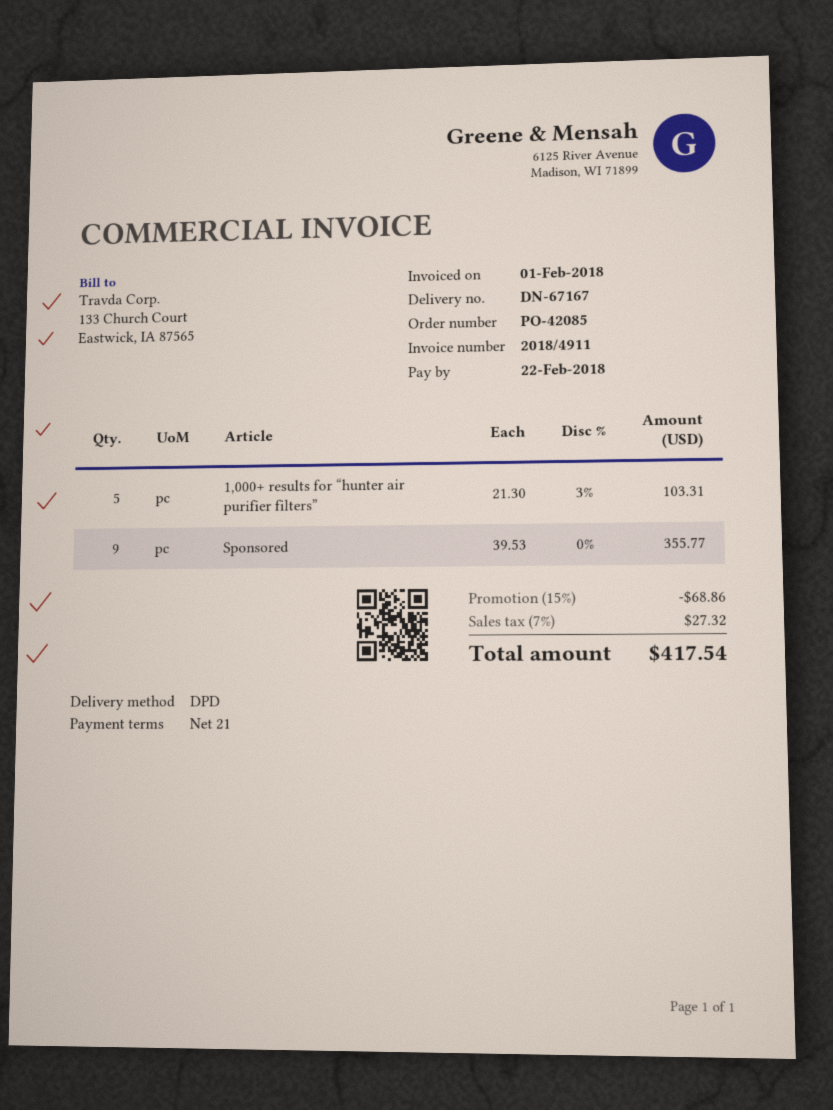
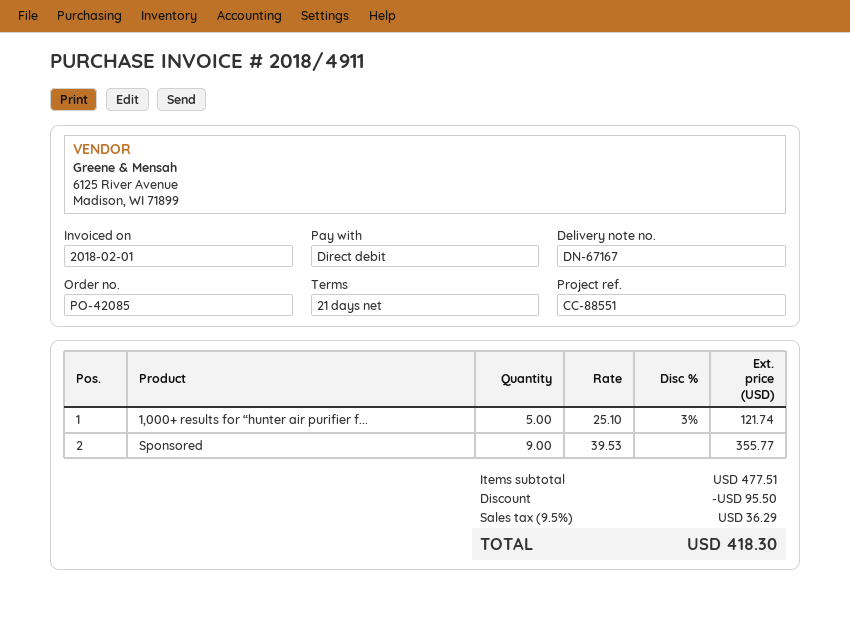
1,000+ results for “hunter air purifier filters”: 5 x 21.30 - 3% = 103.31 -> 5 x 25.10 - 3% = 121.74
discount: 68.86 -> 95.50
tax: 7% = 27.32 -> 9.5% = 36.29
total: 417.54 -> 418.30

